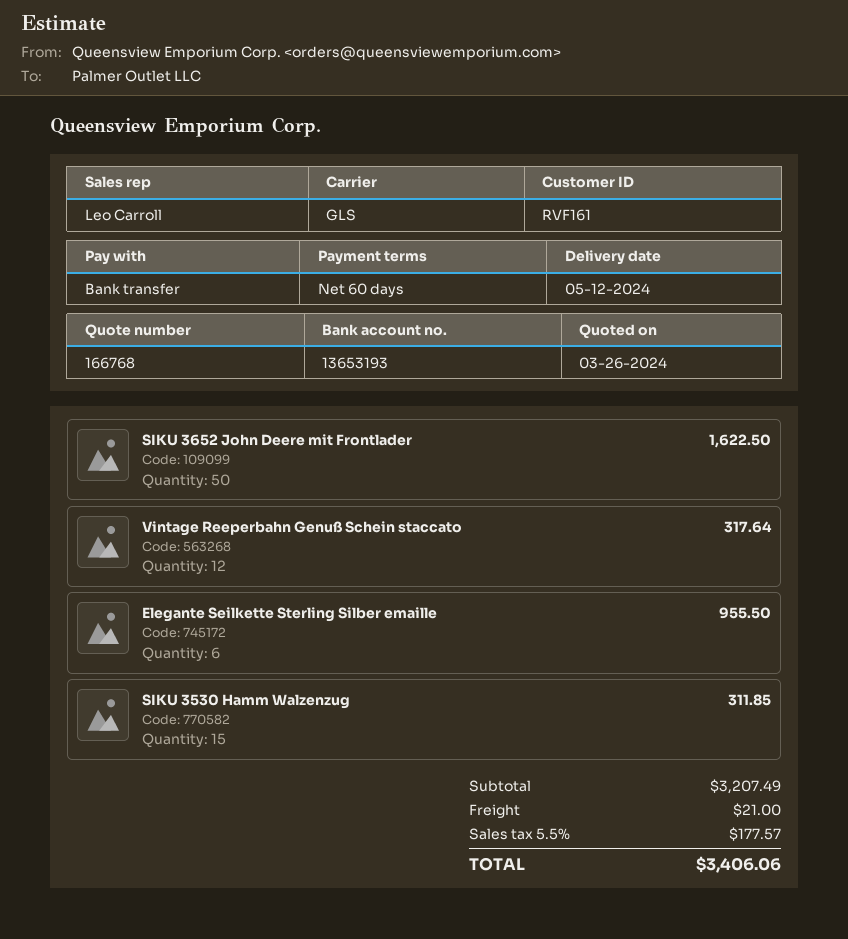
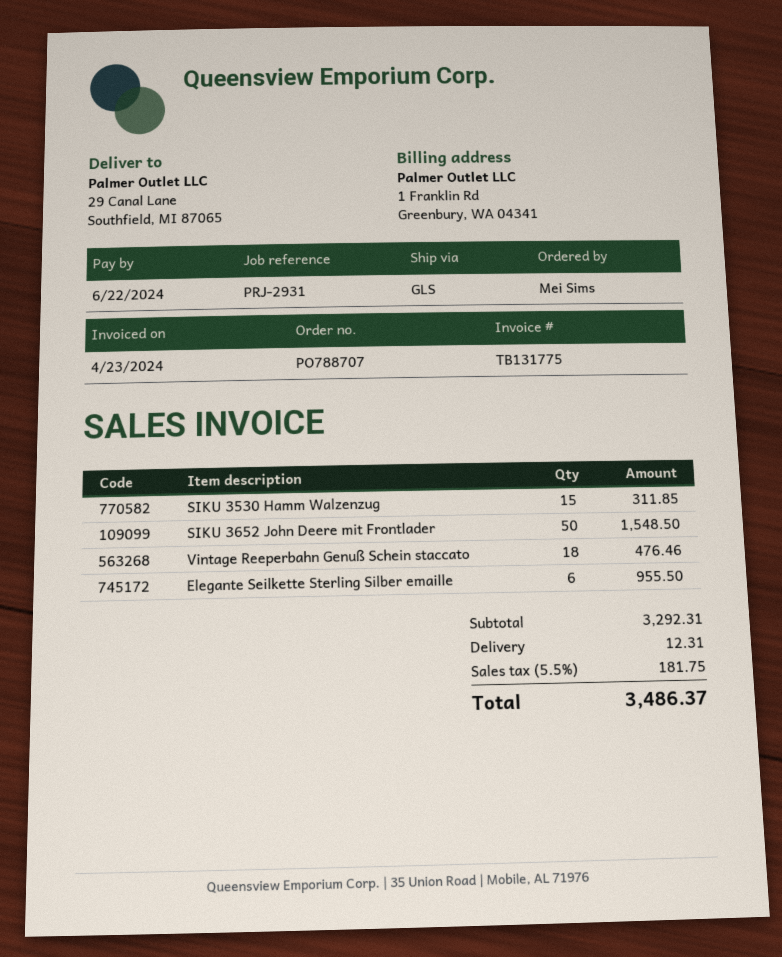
SIKU 3652 John Deere mit Frontlader: 50 for 1622.50 -> 50 for 1548.50
Vintage Reeperbahn Genuß Schein staccato: 12 for 317.64 -> 18 for 476.46
subtotal: 3207.49 -> 3292.31
shipping: 21.00 -> 12.31
tax: 5.5% = 177.57 -> 5.5% = 181.75
total: 3406.06 -> 3486.37

